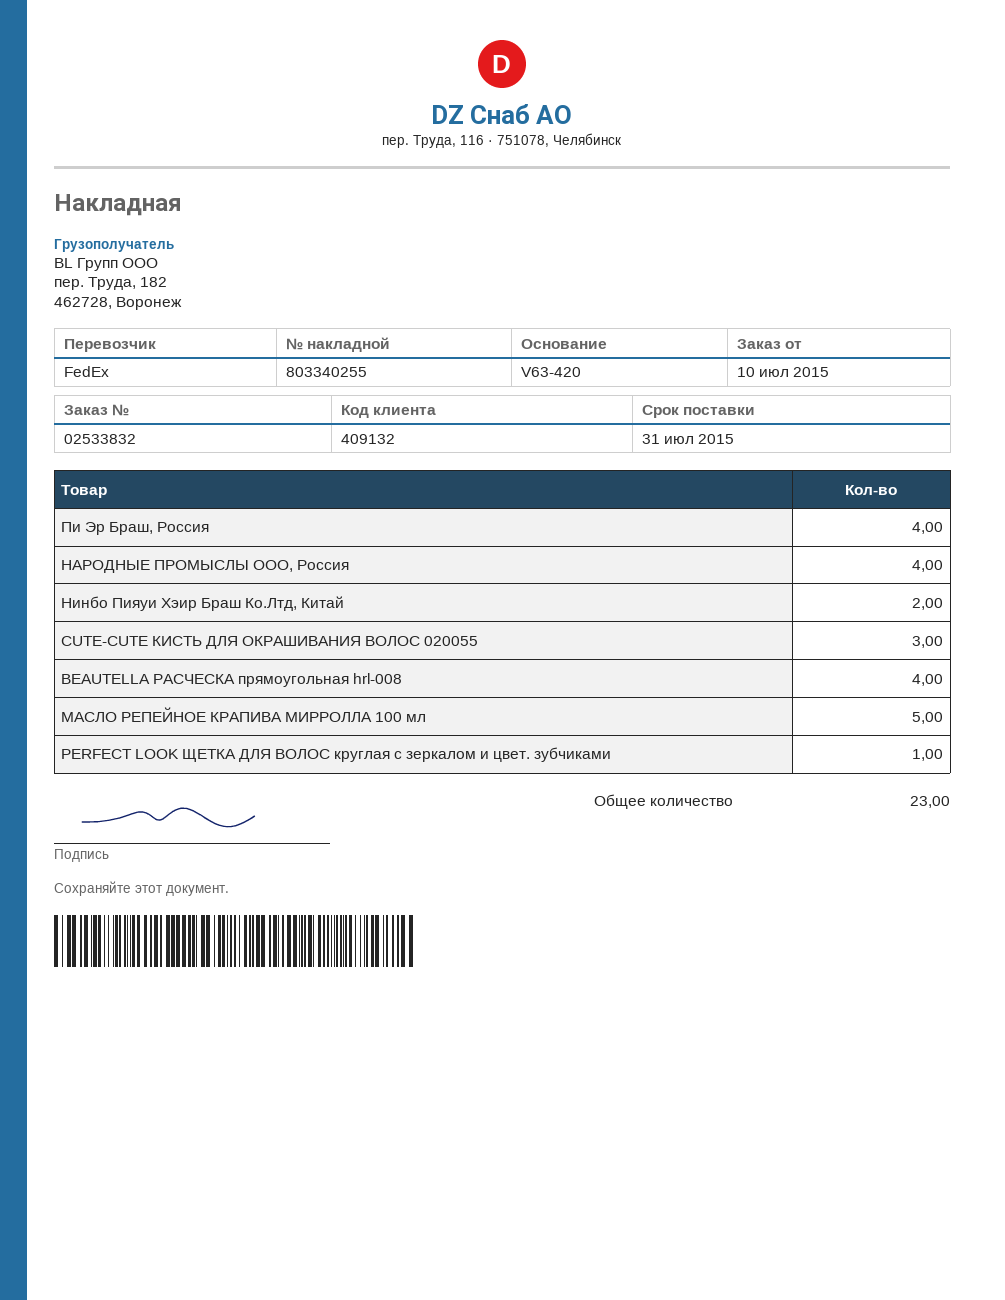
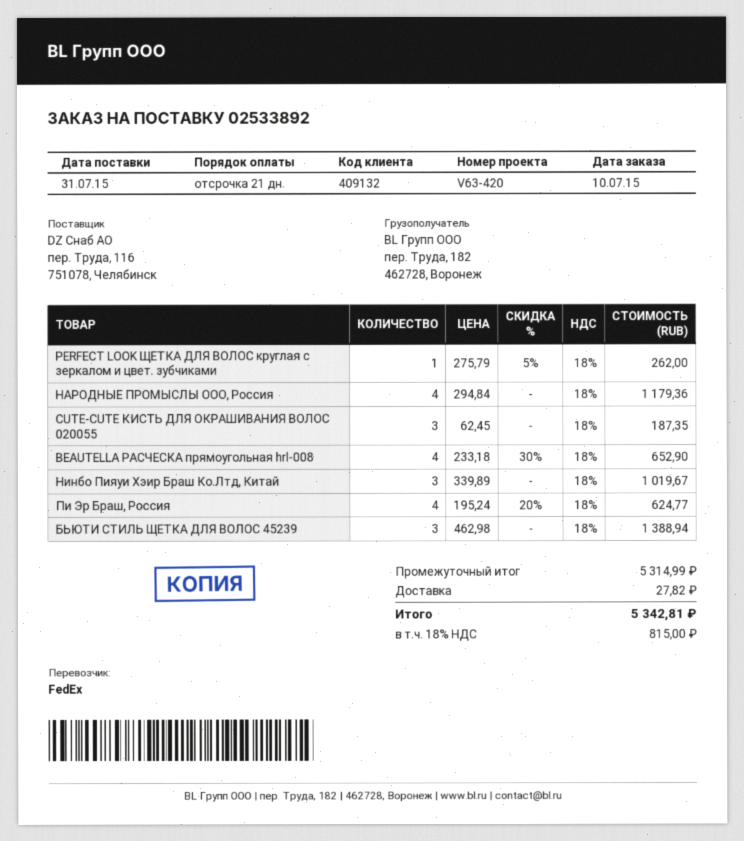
order number: 02533832 -> 02533892
Нинбо Пияуи Хэир Браш Ко.Лтд, Китай: 2 -> 3
МАСЛО РЕПЕЙНОЕ КРАПИВА МИРРОЛЛА 100 мл: 5 -> none
БЬЮТИ СТИЛЬ ЩЕТКА ДЛЯ ВОЛОС 45239: none -> 3

